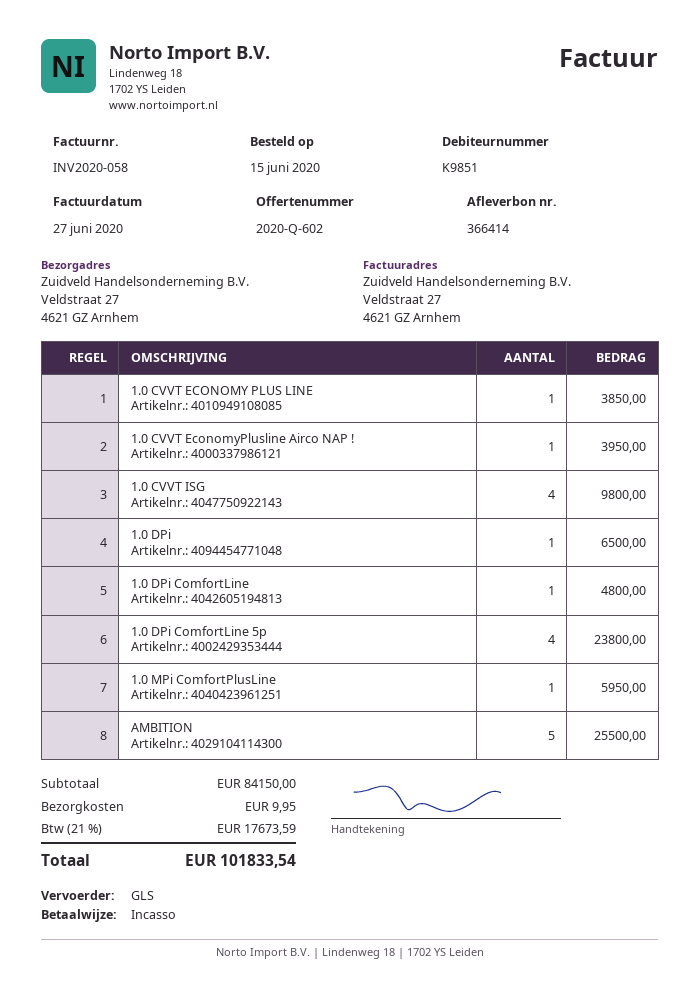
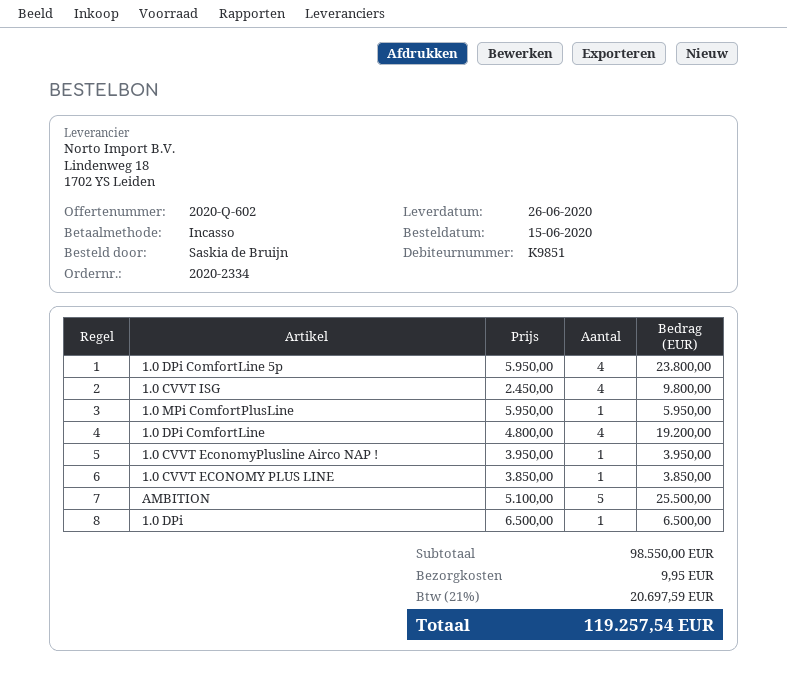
1.0 DPi ComfortLine: 1 for 4800.00 -> 4 for 19200.00
subtotal: 84150.00 -> 98550.00
tax: 21% = 17673.59 -> 21% = 20697.59
total: 101833.54 -> 119257.54

